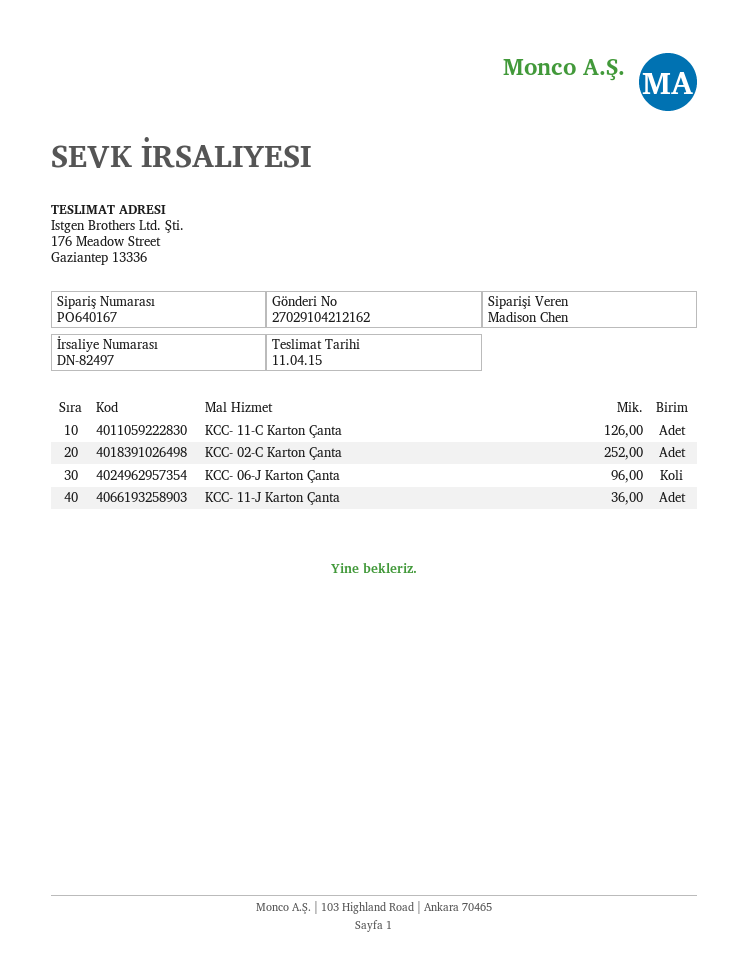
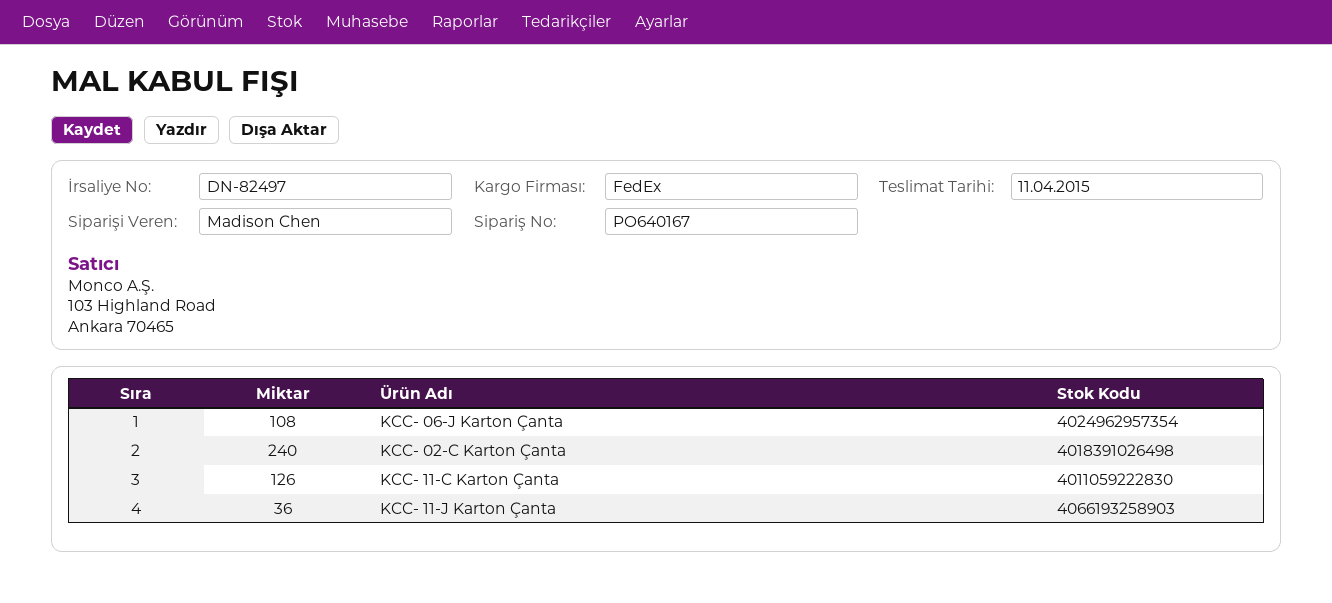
KCC- 02-C Karton Çanta: 252 -> 240
KCC- 06-J Karton Çanta: 96 -> 108

